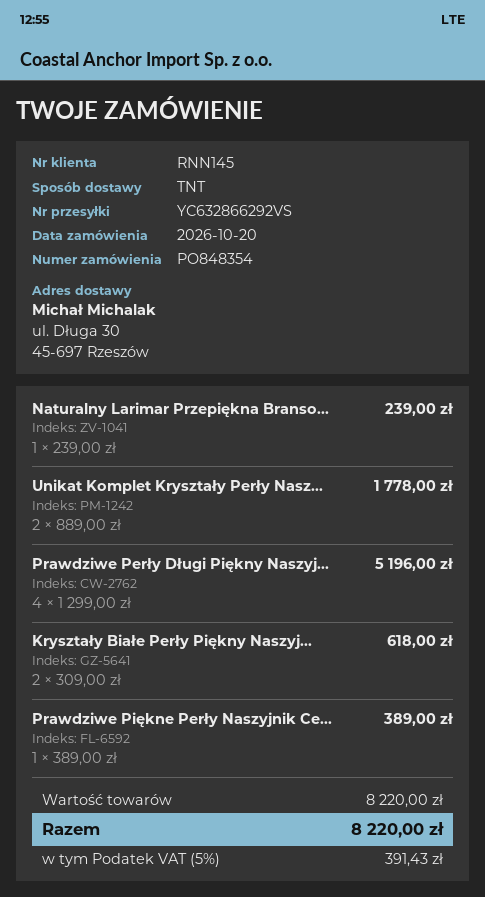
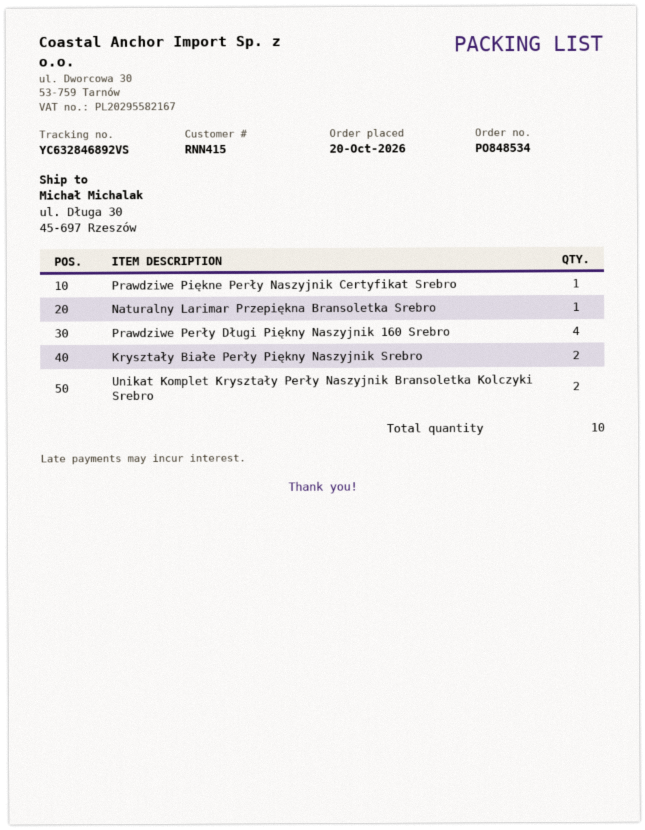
order number: PO848354 -> PO848534
customer number: RNN145 -> RNN415
tracking number: YC632866292VS -> YC632846892VS

